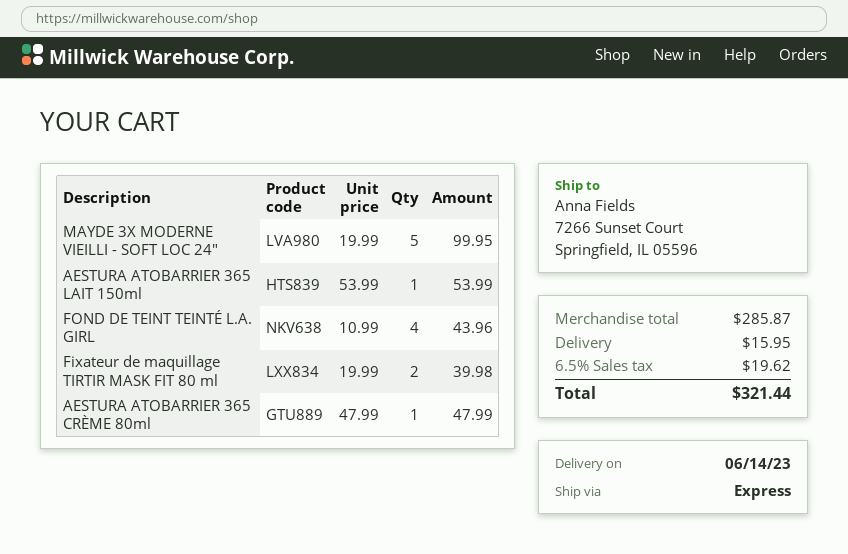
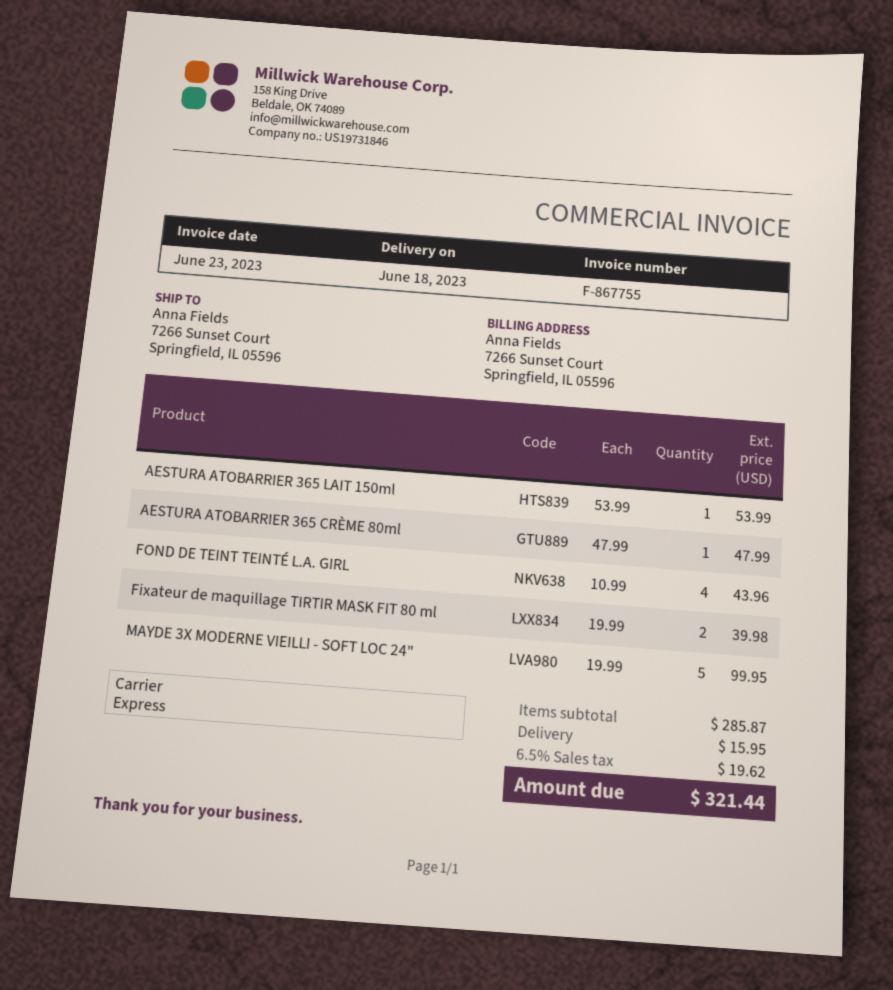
delivery date: 2023-06-14 -> 2023-06-18

